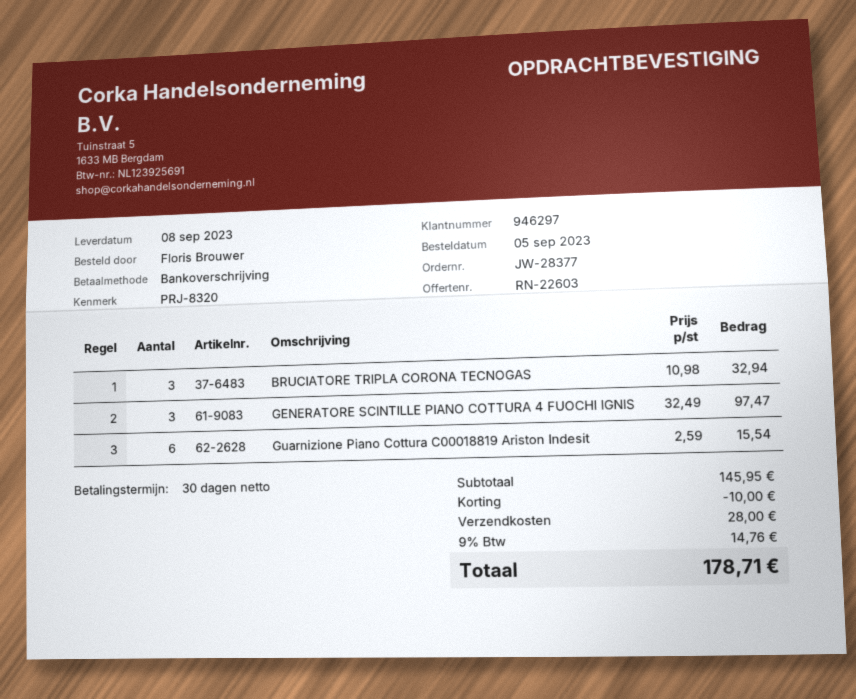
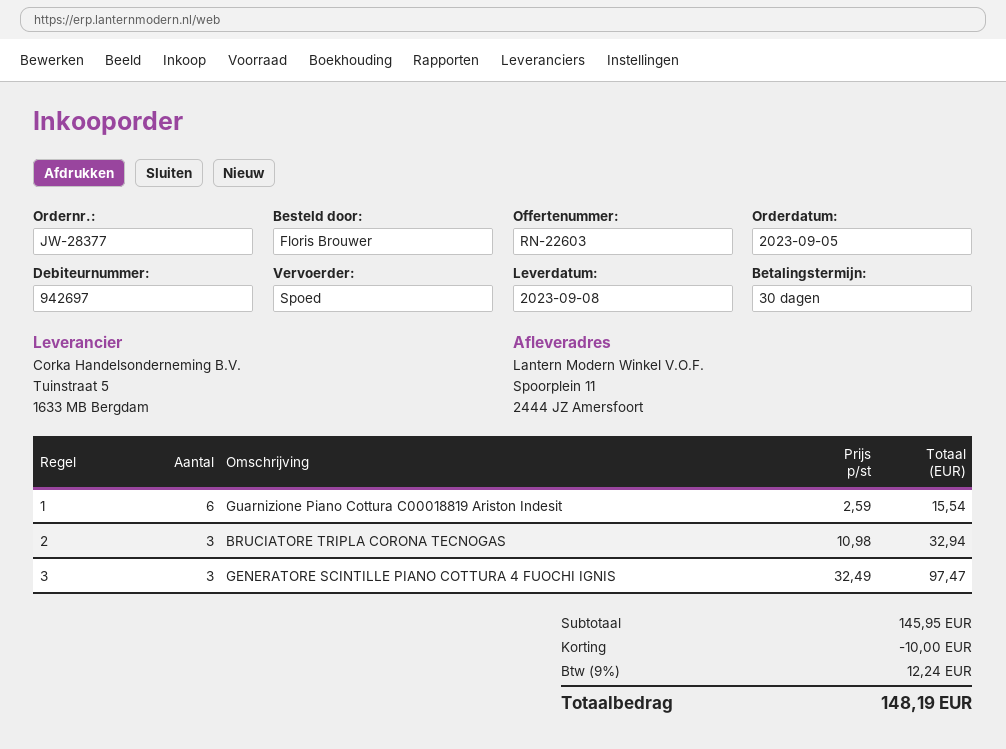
customer number: 946297 -> 942697
shipping: 28.00 -> none
tax: 9% = 14.76 -> 9% = 12.24
total: 178.71 -> 148.19

